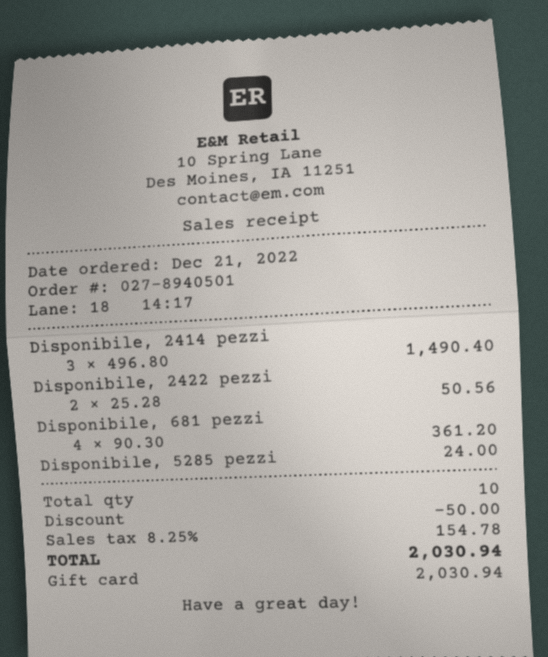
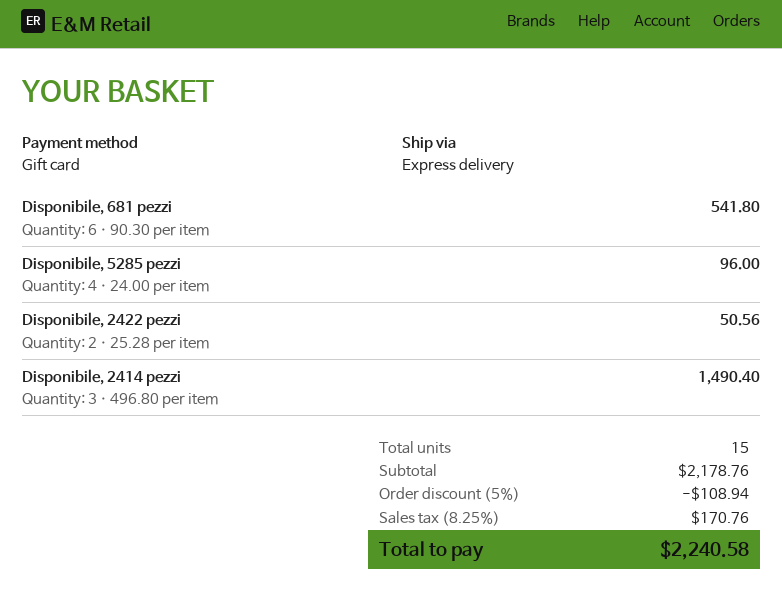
Disponibile, 681 pezzi: 4 x 90.30 = 361.20 -> 6 x 90.30 = 541.80
Disponibile, 5285 pezzi: 1 x 24.00 = 24.00 -> 4 x 24.00 = 96.00
total quantity: 10 -> 15
discount: 50.00 -> 108.94
tax: 8.25% = 154.78 -> 8.25% = 170.76
total: 2030.94 -> 2240.58

